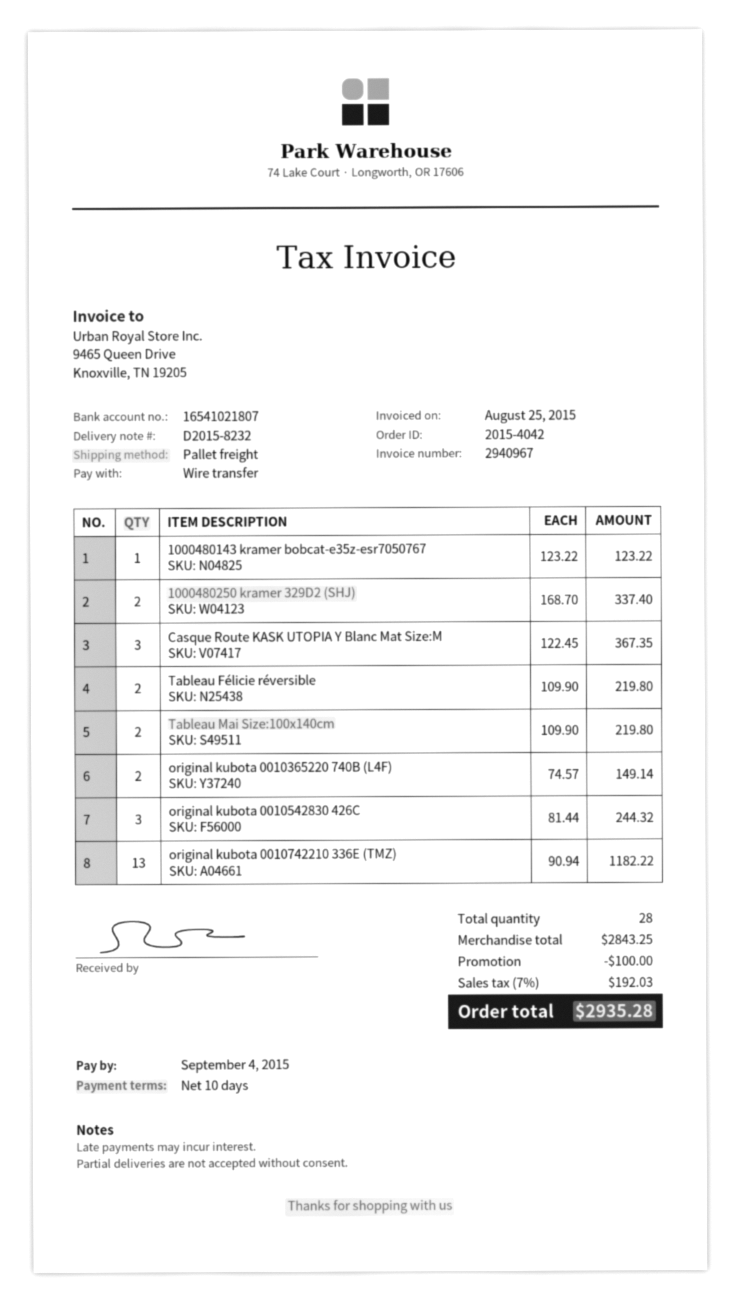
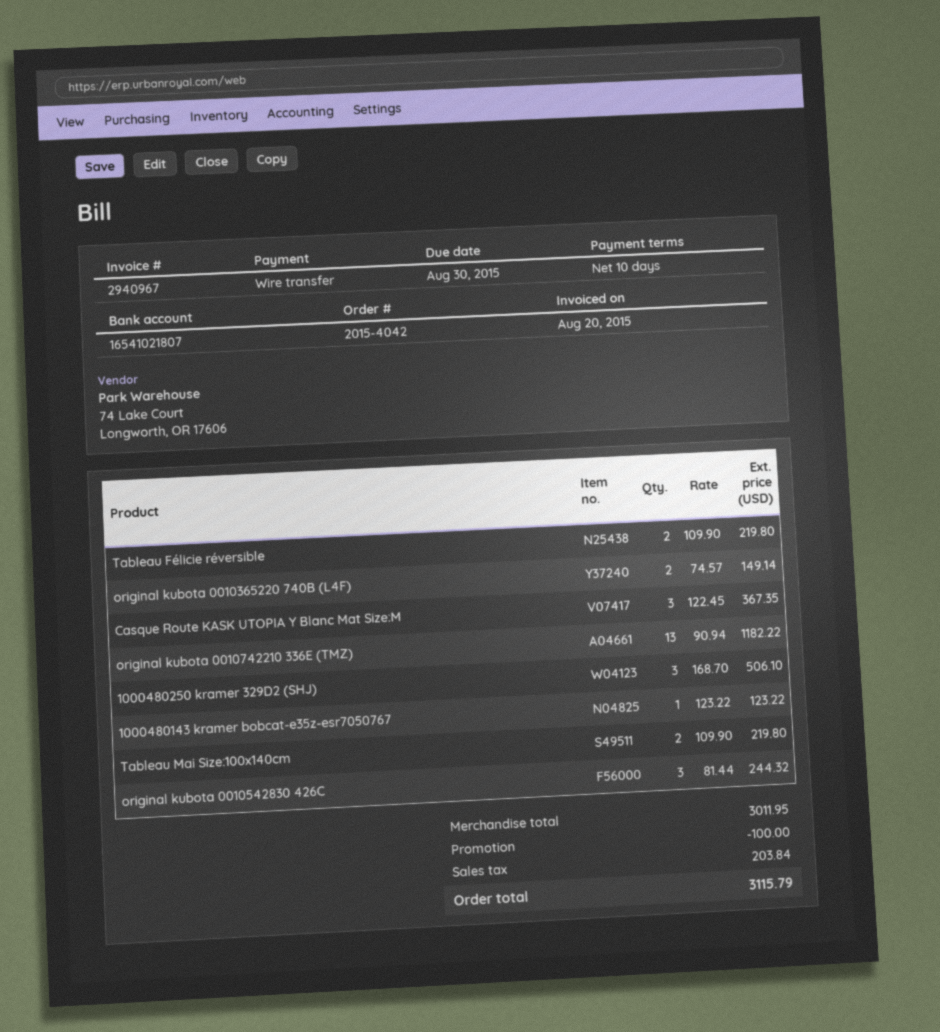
invoice date: 2015-08-25 -> 2015-08-20
due date: 2015-09-04 -> 2015-08-30
1000480250 kramer 329D2 (SHJ): 2 x 168.70 = 337.40 -> 3 x 168.70 = 506.10
subtotal: 2843.25 -> 3011.95
tax: 192.03 -> 203.84
total: 2935.28 -> 3115.79

